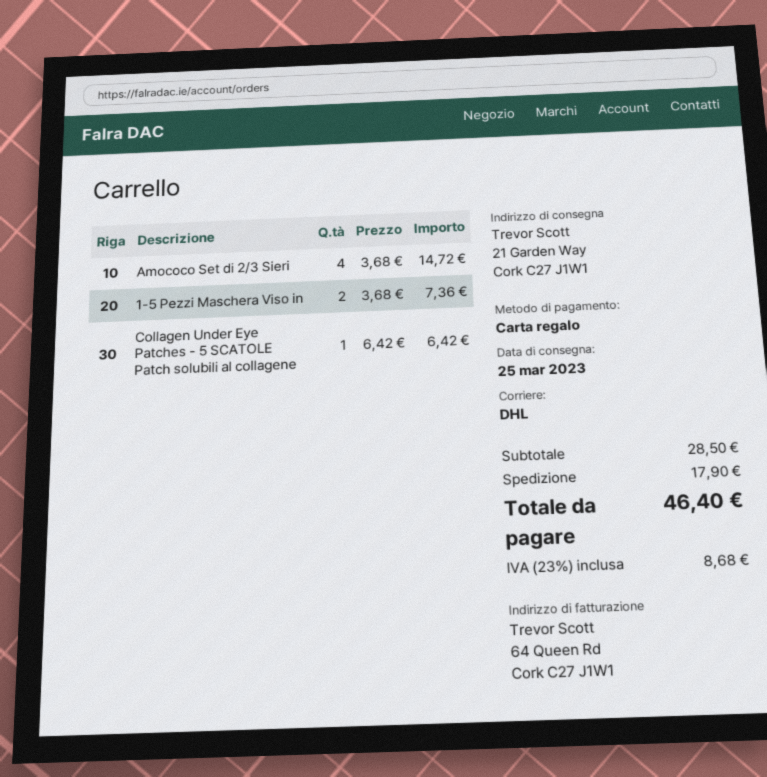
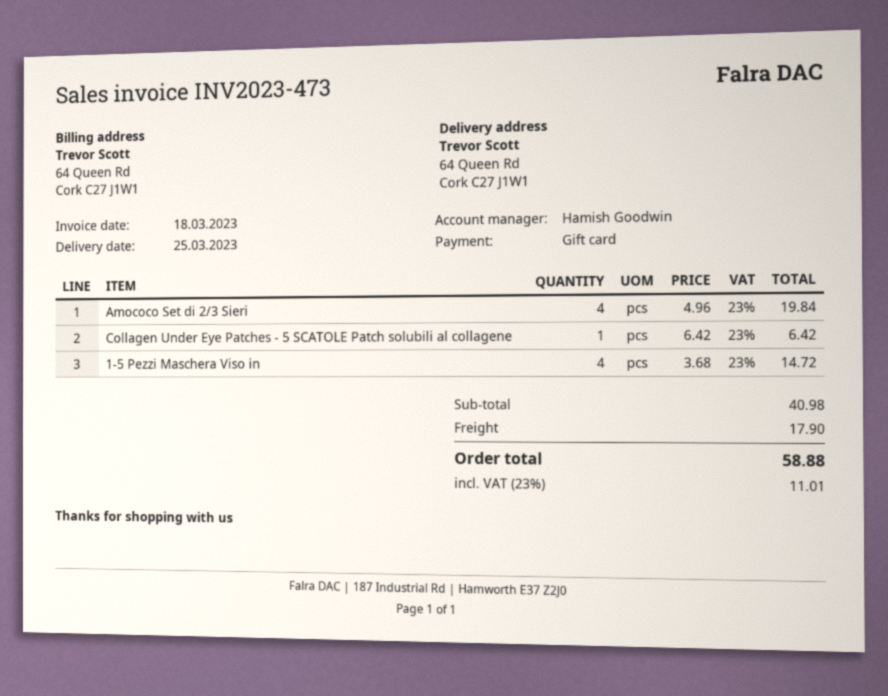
ship to: 21 Garden Way, Cork C27 J1W1 -> 64 Queen Rd, Cork C27 J1W1
Amococo Set di 2/3 Sieri: 4 x 3.68 = 14.72 -> 4 x 4.96 = 19.84
1-5 Pezzi Maschera Viso in: 2 x 3.68 = 7.36 -> 4 x 3.68 = 14.72
subtotal: 28.50 -> 40.98
tax: 23% = 8.68 -> 23% = 11.01
total: 46.40 -> 58.88

